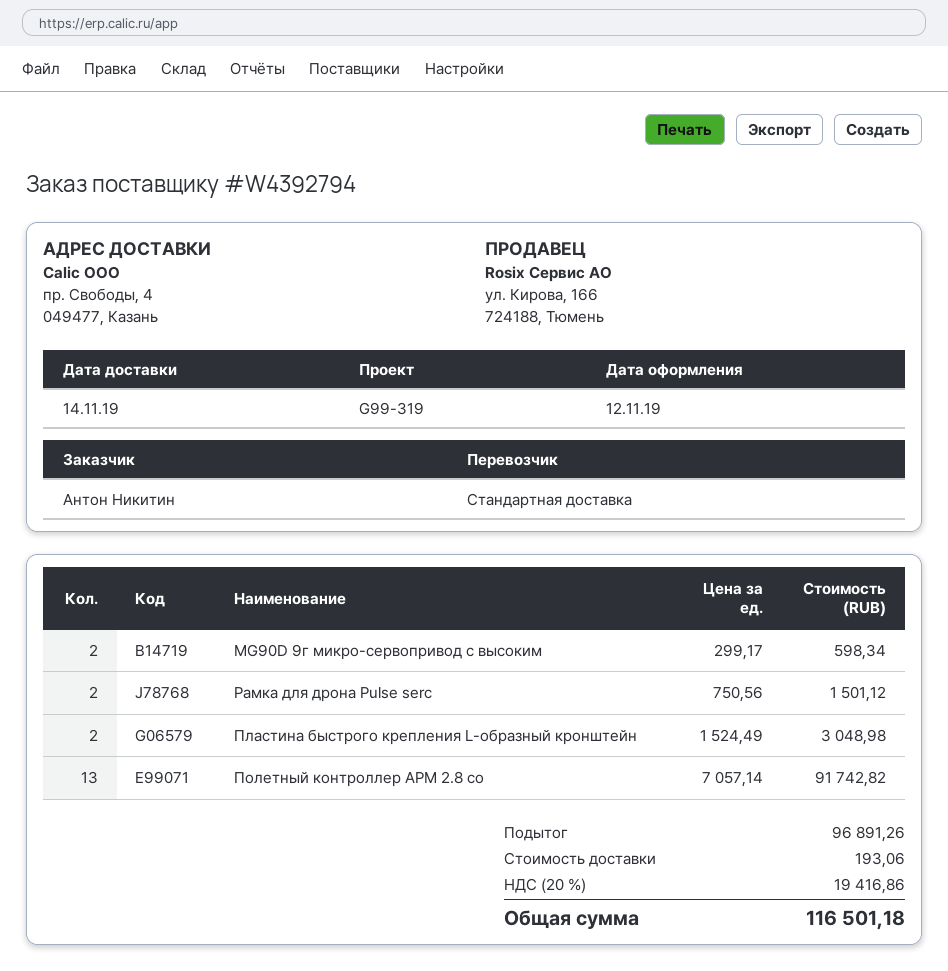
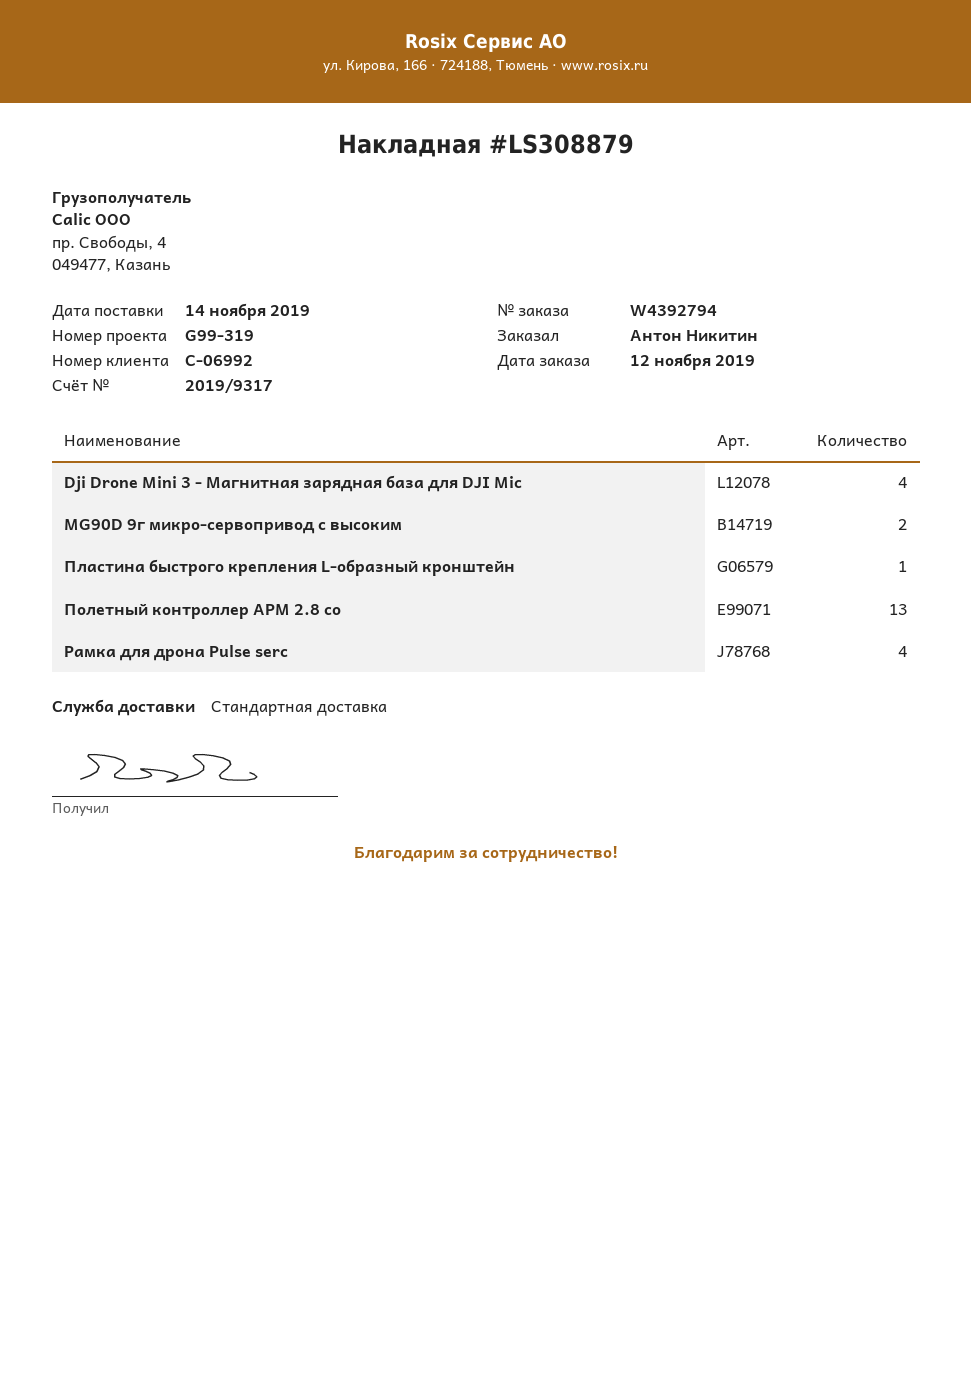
Рамка для дрона Pulse serc: 2 -> 4
Пластина быстрого крепления L-образный кронштейн: 2 -> 1
Dji Drone Mini 3 - Магнитная зарядная база для DJI Mic: none -> 4

